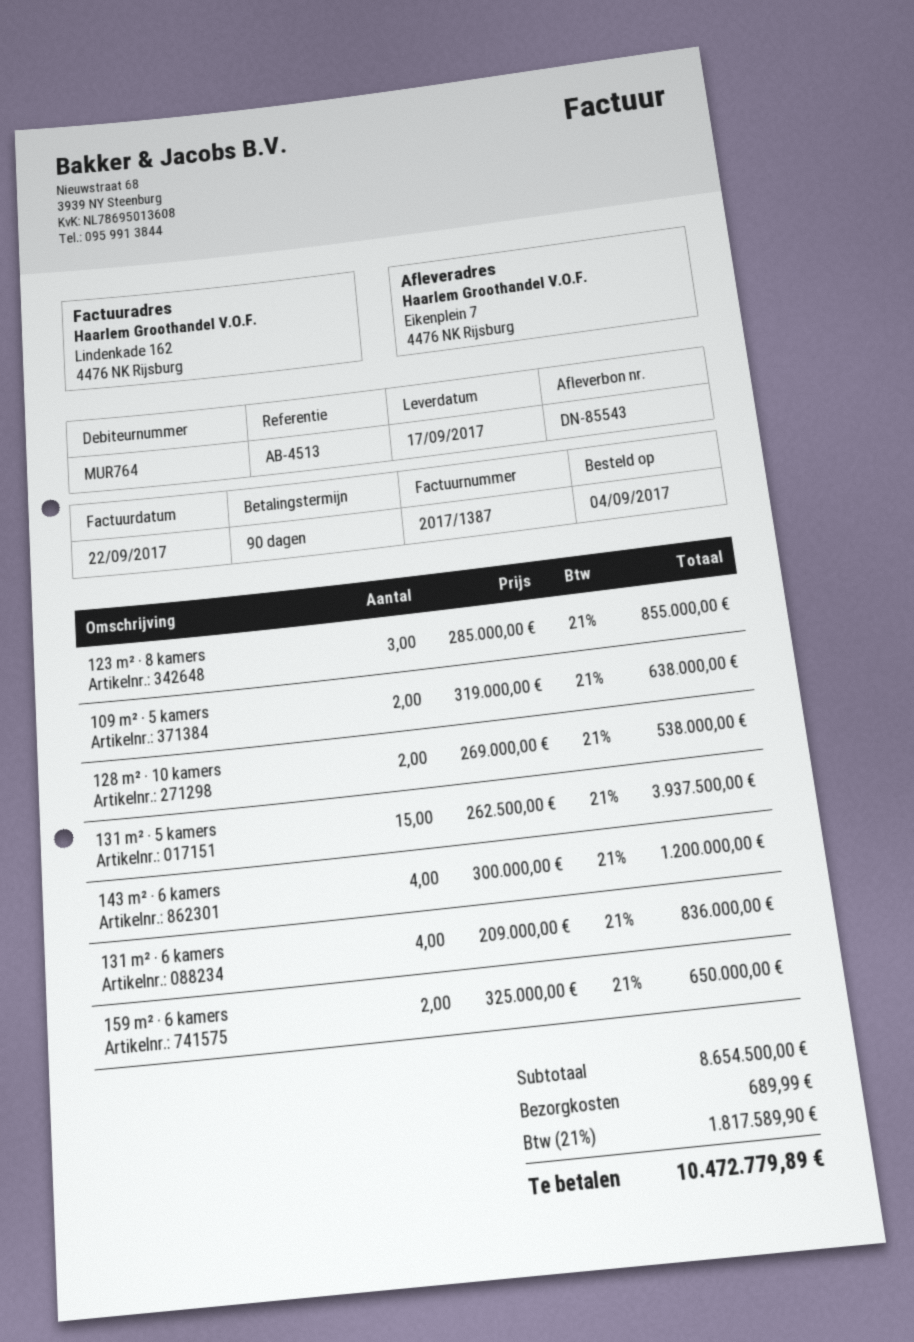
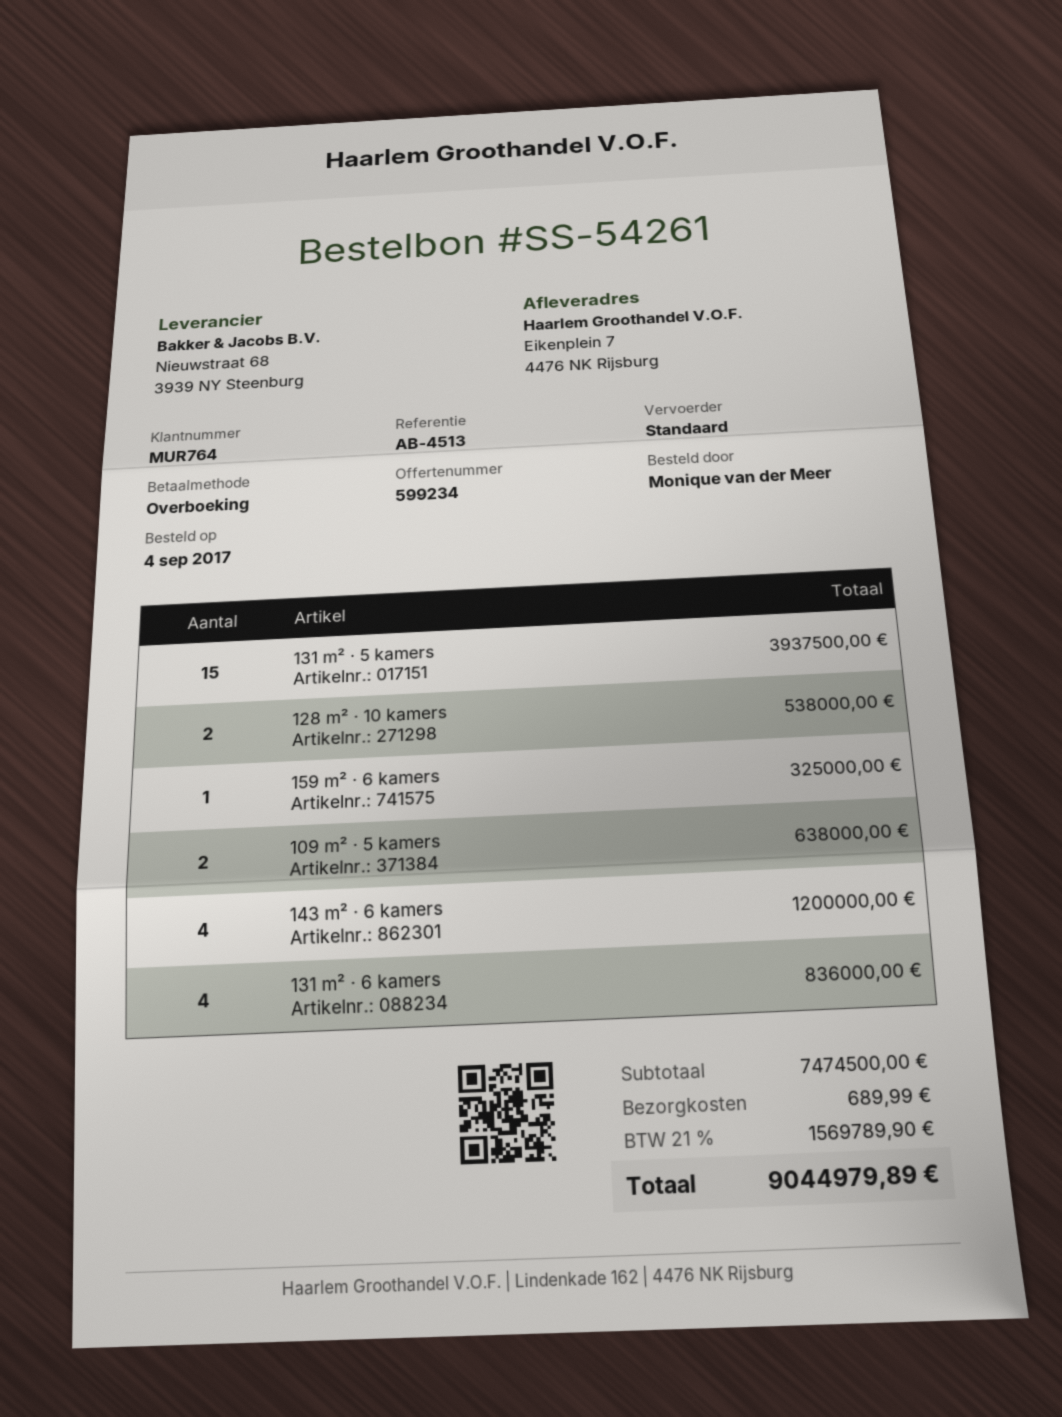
123 m² · 8 kamers: 3 for 855000.00 -> none
159 m² · 6 kamers: 2 for 650000.00 -> 1 for 325000.00
subtotal: 8654500.00 -> 7474500.00
tax: 21% = 1817589.90 -> 21% = 1569789.90
total: 10472779.89 -> 9044979.89

